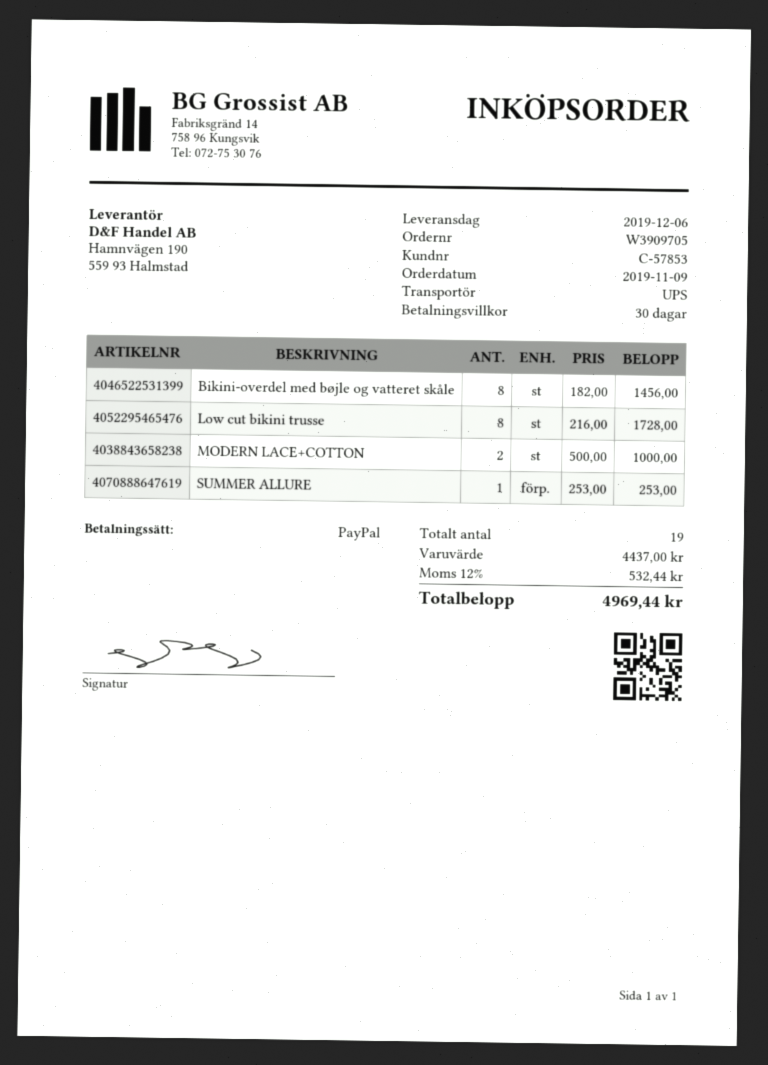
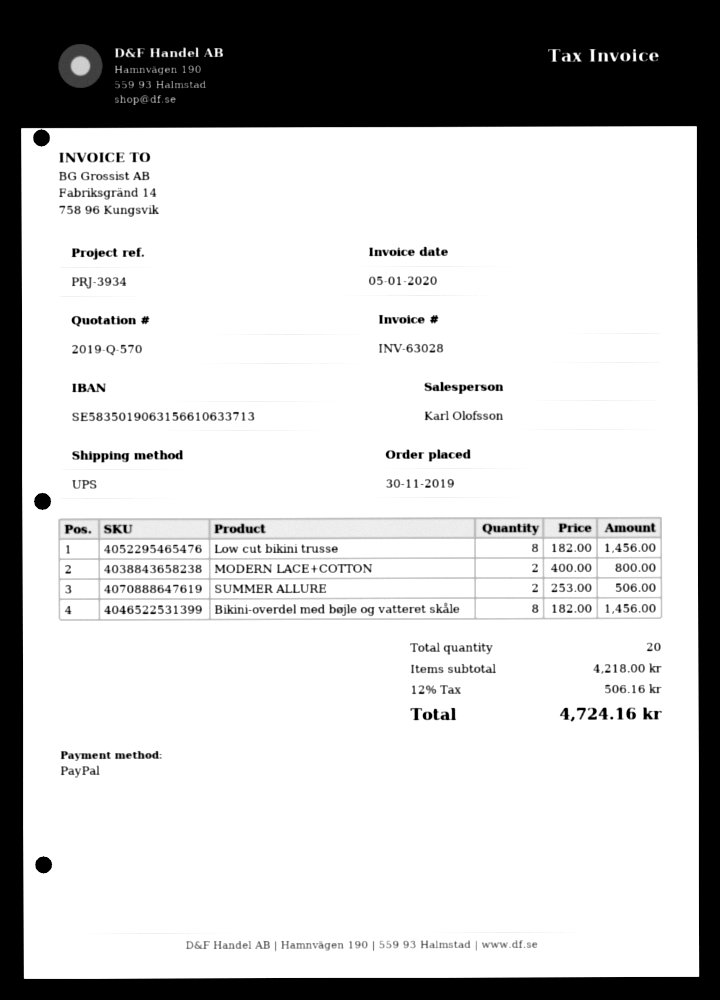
order date: 2019-11-09 -> 2019-11-30
Low cut bikini trusse: 8 x 216.00 = 1728.00 -> 8 x 182.00 = 1456.00
MODERN LACE+COTTON: 2 x 500.00 = 1000.00 -> 2 x 400.00 = 800.00
SUMMER ALLURE: 1 x 253.00 = 253.00 -> 2 x 253.00 = 506.00
total quantity: 19 -> 20
subtotal: 4437.00 -> 4218.00
tax: 12% = 532.44 -> 12% = 506.16
total: 4969.44 -> 4724.16

